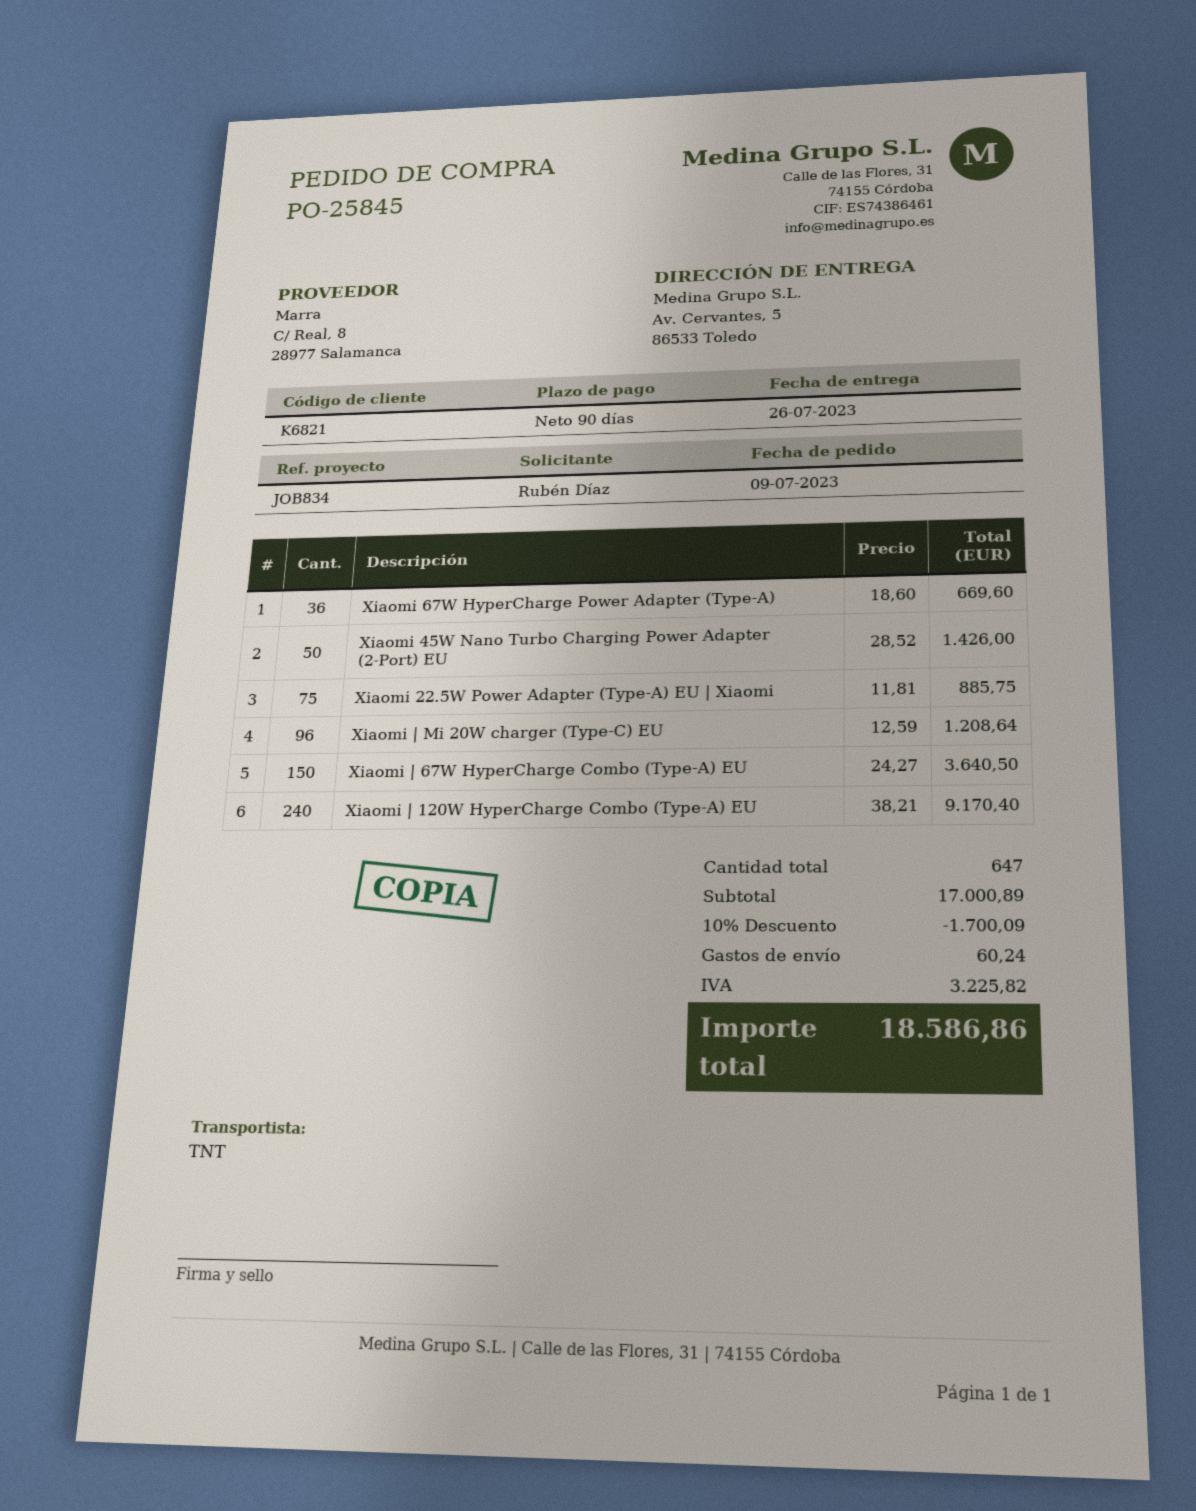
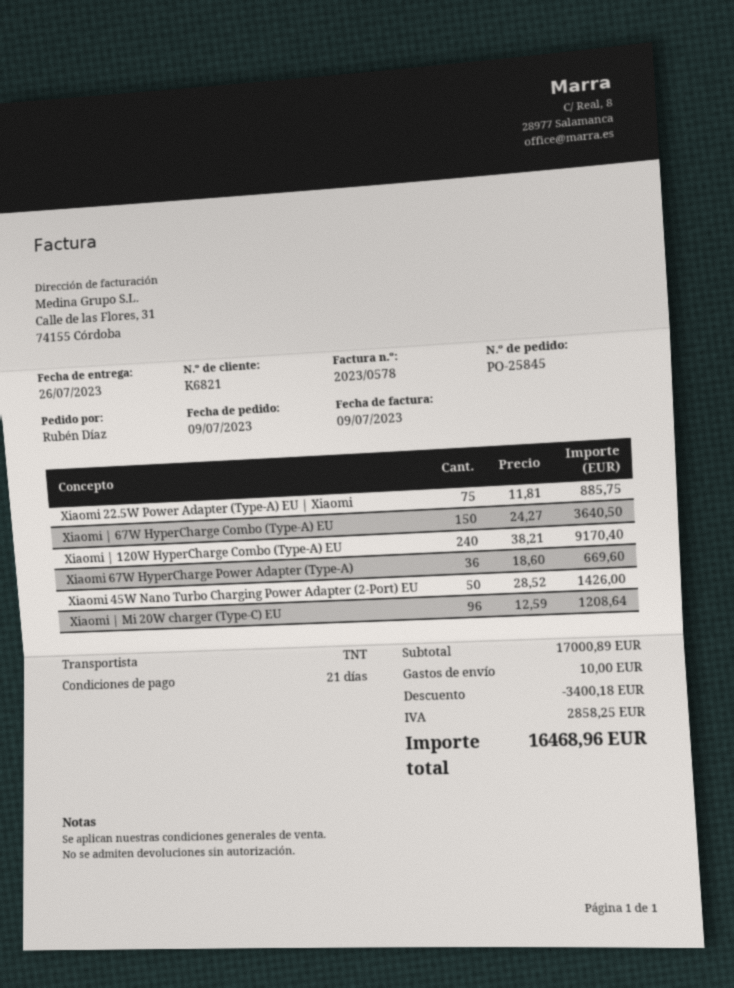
payment terms: 90 days -> 21 days
discount: 1700.09 -> 3400.18
shipping: 60.24 -> 10.00
tax: 3225.82 -> 2858.25
total: 18586.86 -> 16468.96

